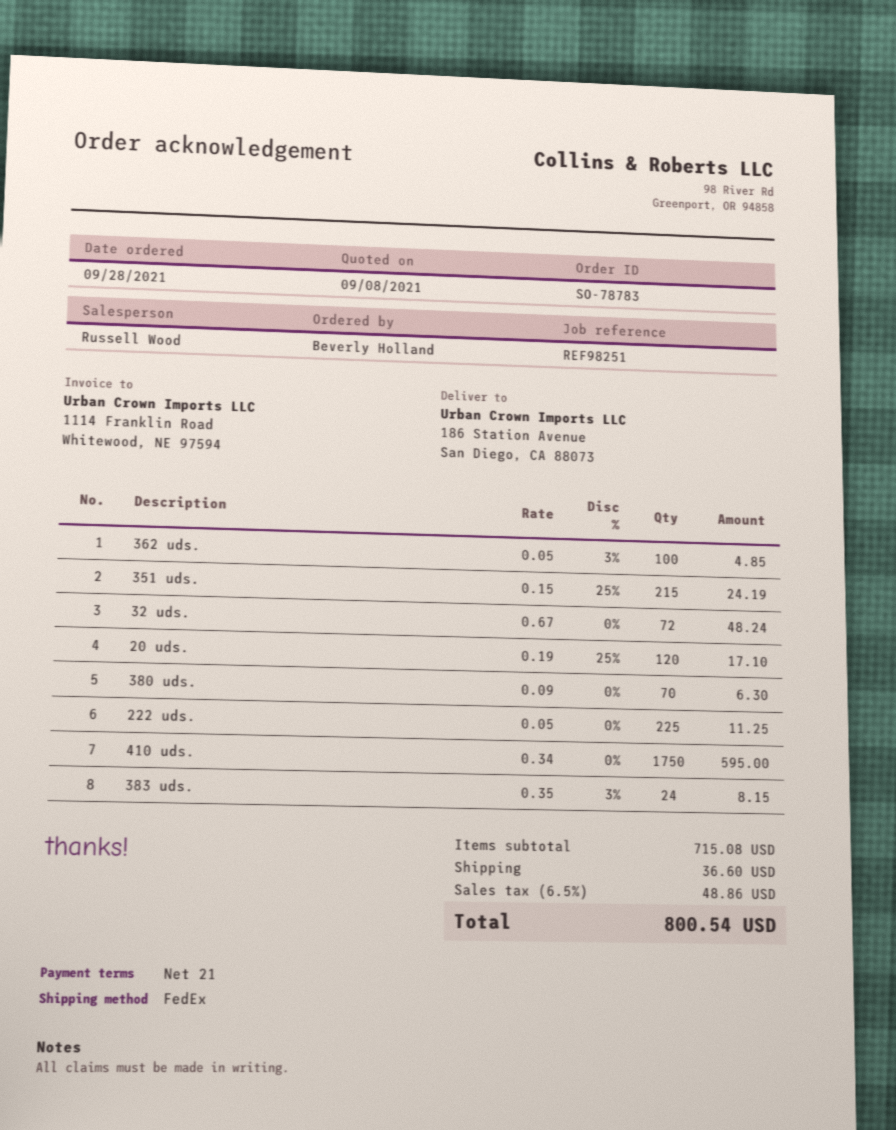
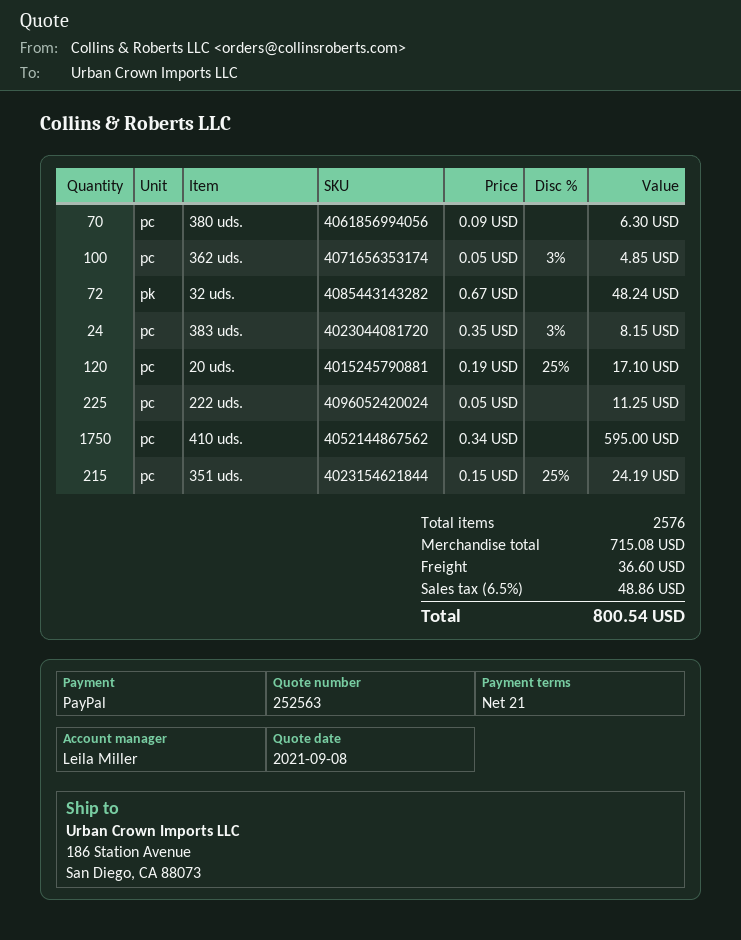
sales rep: Russell Wood -> Leila Miller

